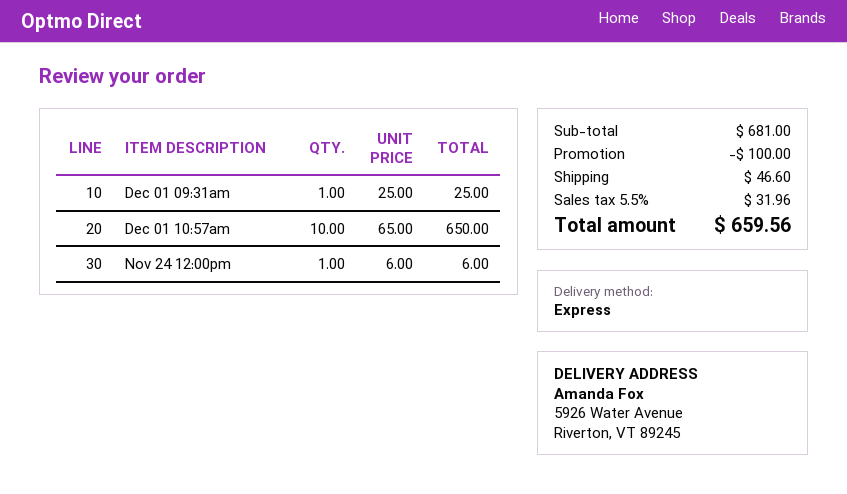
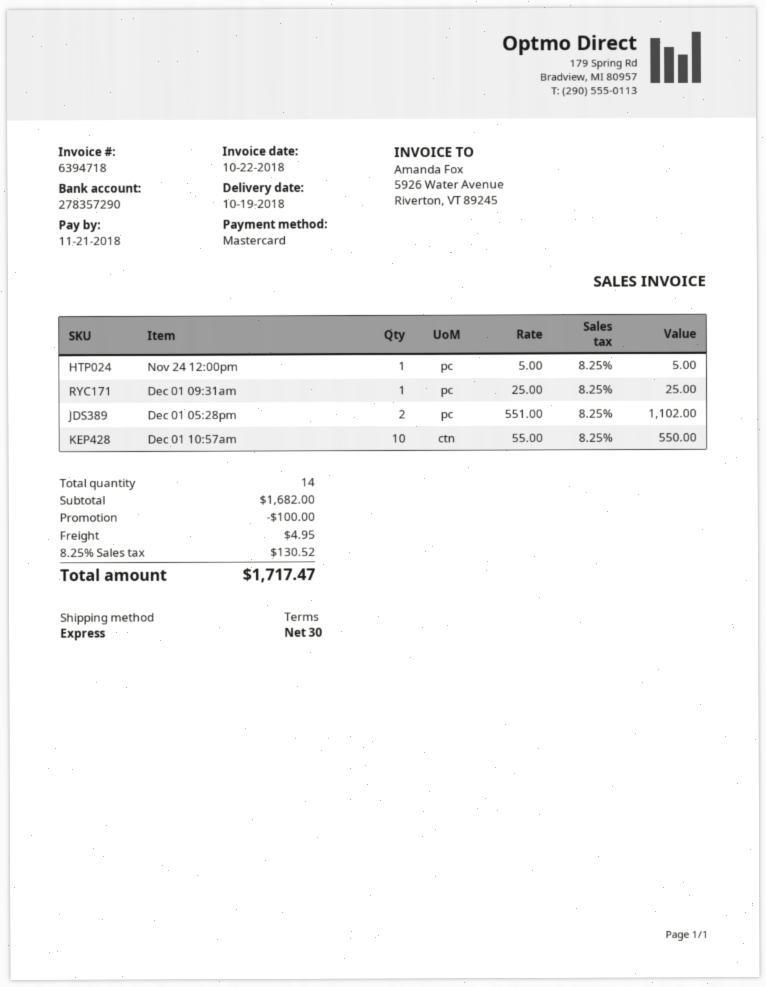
Dec 01 10:57am: 10 x 65.00 = 650.00 -> 10 x 55.00 = 550.00
Nov 24 12:00pm: 1 x 6.00 = 6.00 -> 1 x 5.00 = 5.00
Dec 01 05:28pm: none -> 2 x 551.00 = 1102.00
subtotal: 681.00 -> 1682.00
shipping: 46.60 -> 4.95
tax: 5.5% = 31.96 -> 8.25% = 130.52
total: 659.56 -> 1717.47

